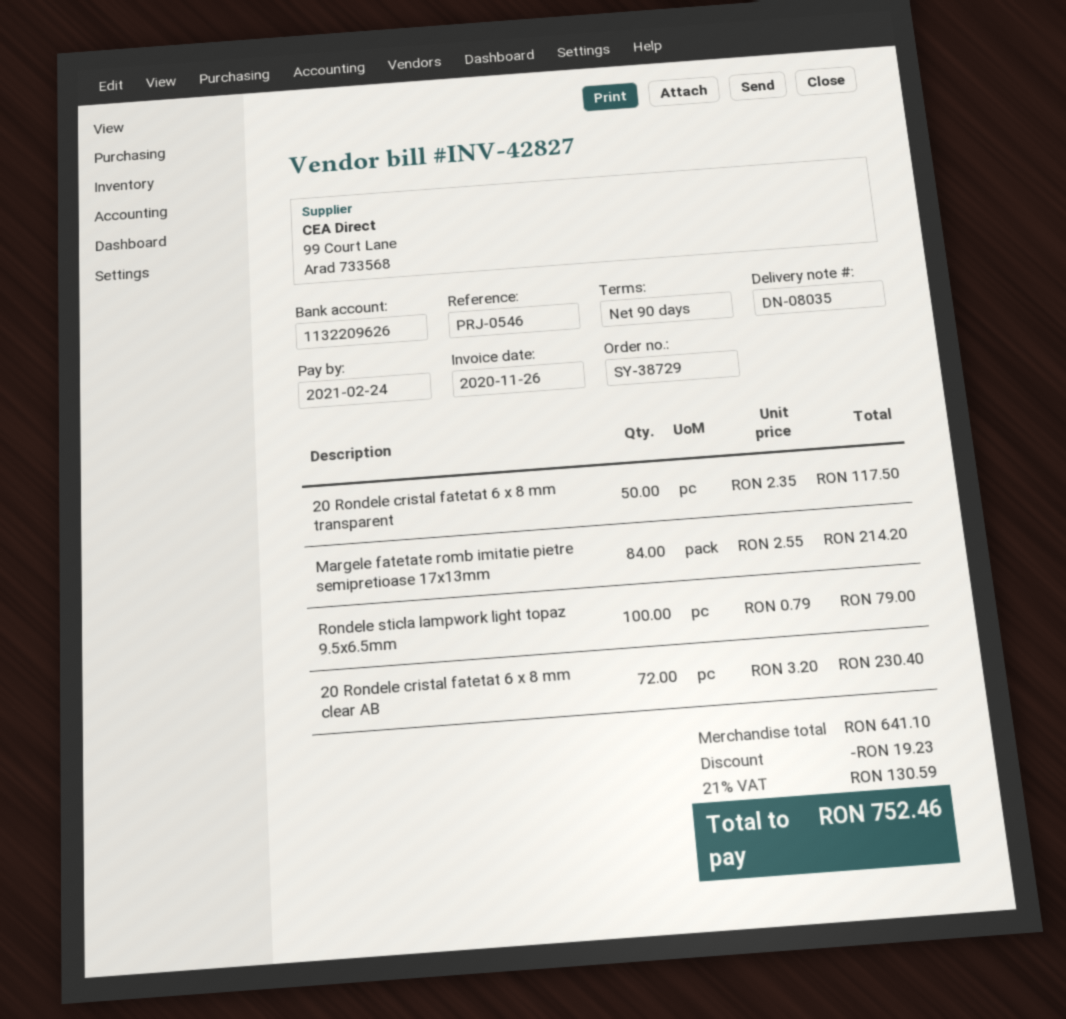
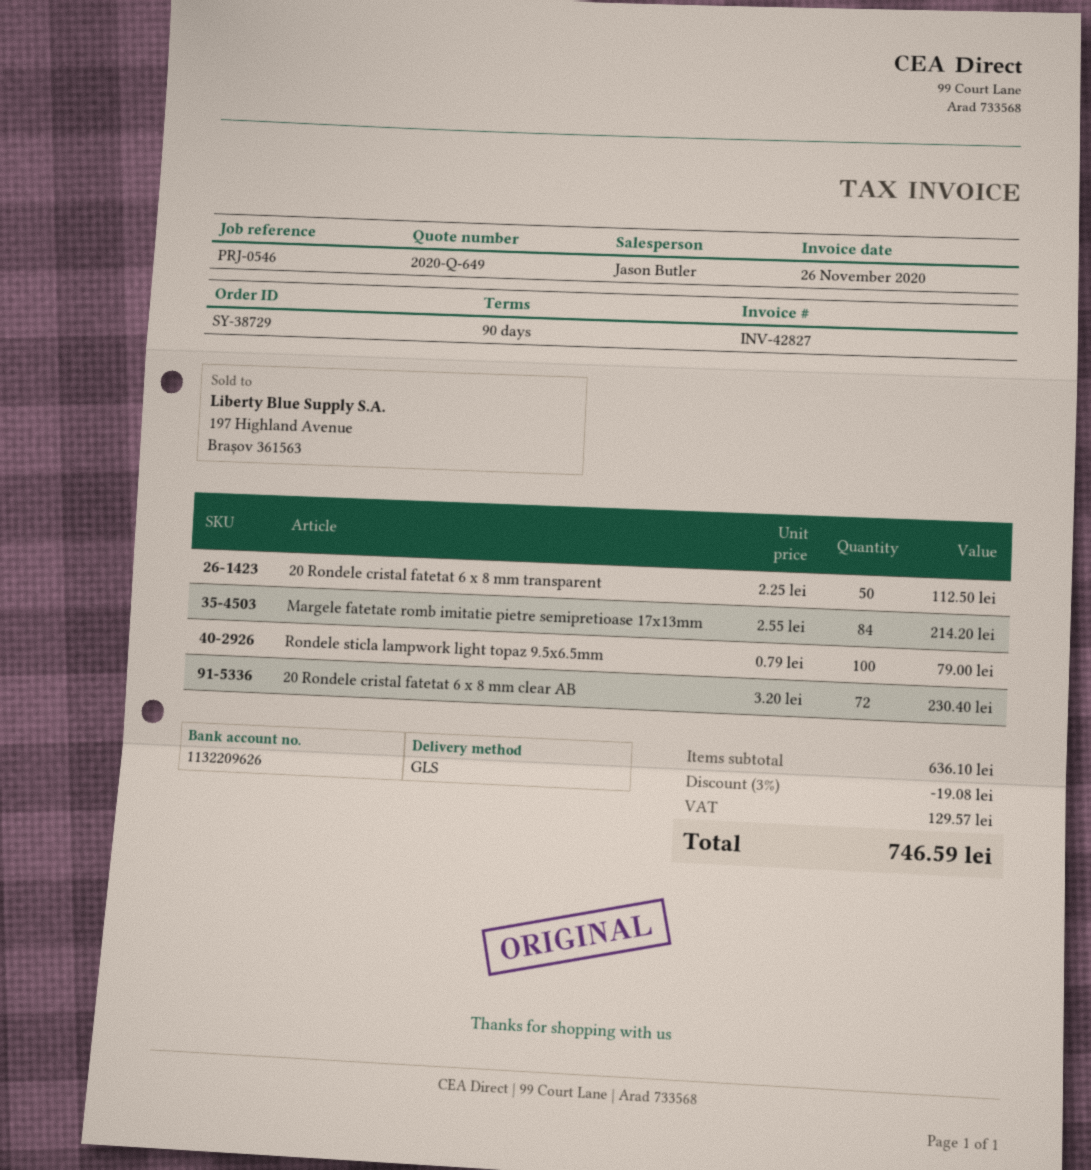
20 Rondele cristal fatetat 6 x 8 mm transparent: 50 x 2.35 = 117.50 -> 50 x 2.25 = 112.50
subtotal: 641.10 -> 636.10
discount: 19.23 -> 19.08
tax: 130.59 -> 129.57
total: 752.46 -> 746.59

